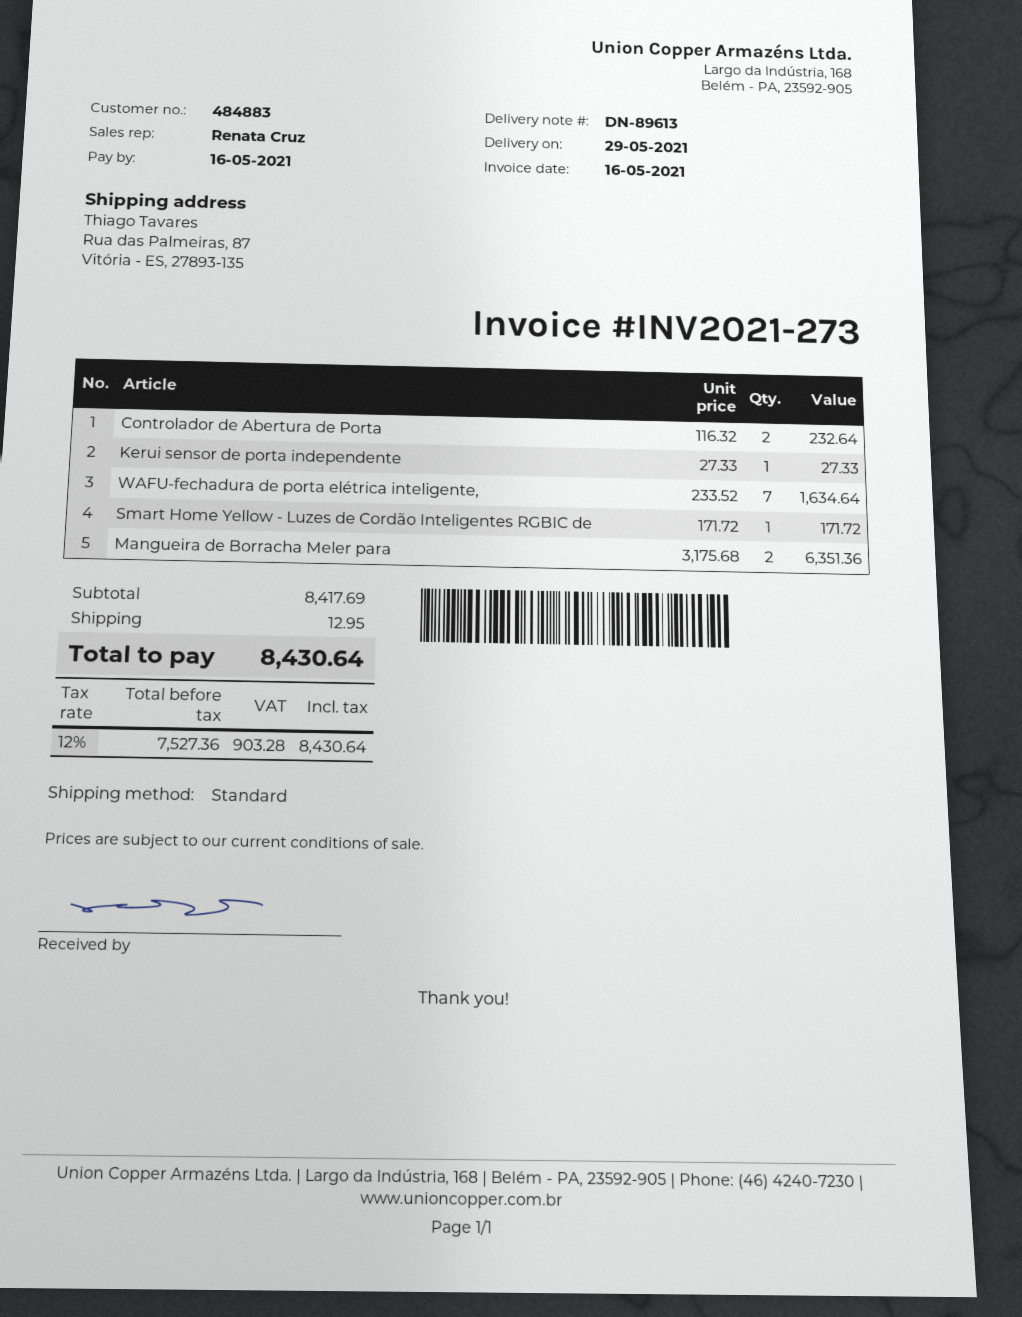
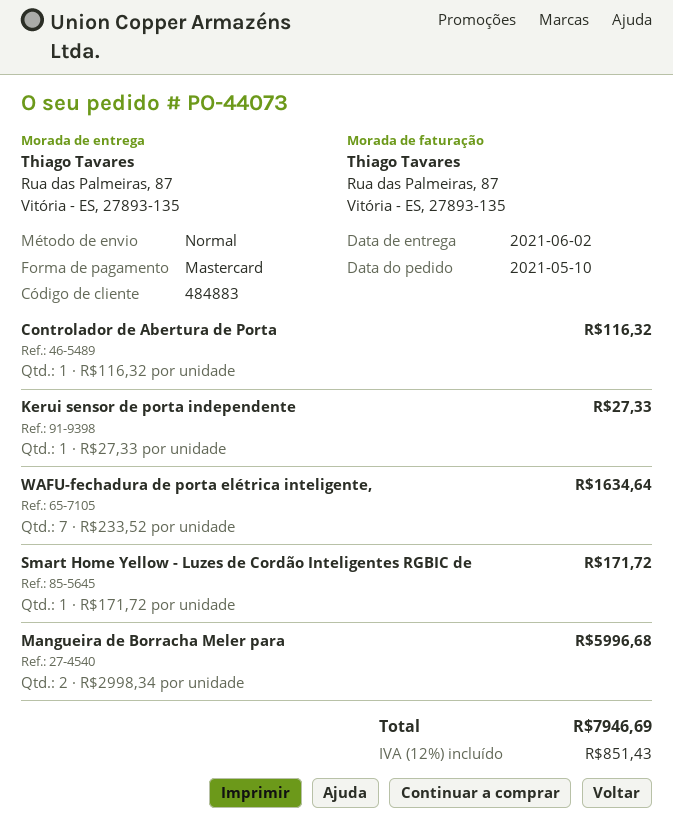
delivery date: 2021-05-29 -> 2021-06-02
Controlador de Abertura de Porta: 2 x 116.32 = 232.64 -> 1 x 116.32 = 116.32
Mangueira de Borracha Meler para: 2 x 3175.68 = 6351.36 -> 2 x 2998.34 = 5996.68
shipping: 12.95 -> none
tax: 12% = 903.28 -> 12% = 851.43
total: 8430.64 -> 7946.69

